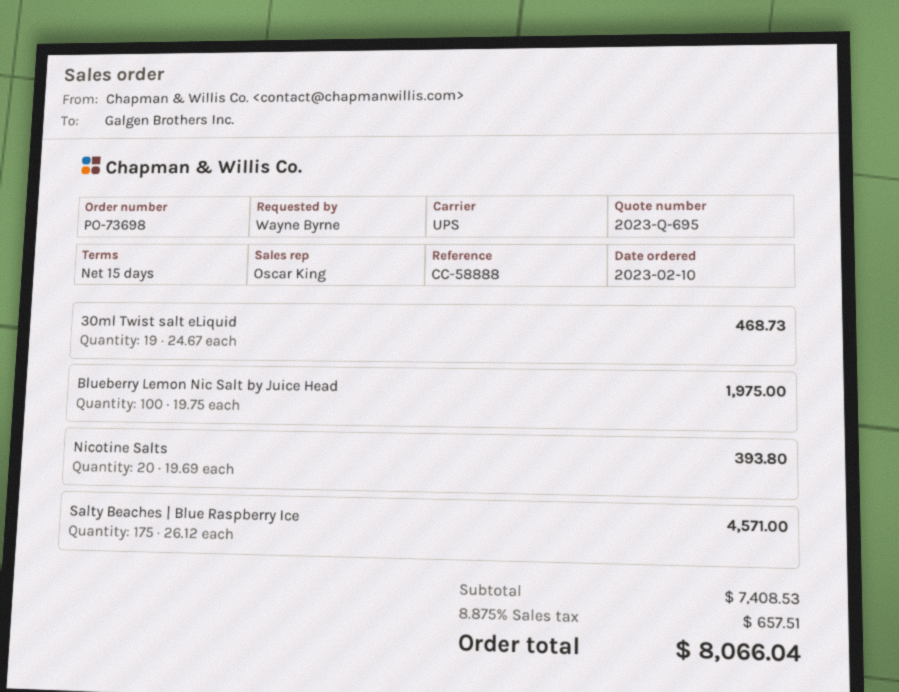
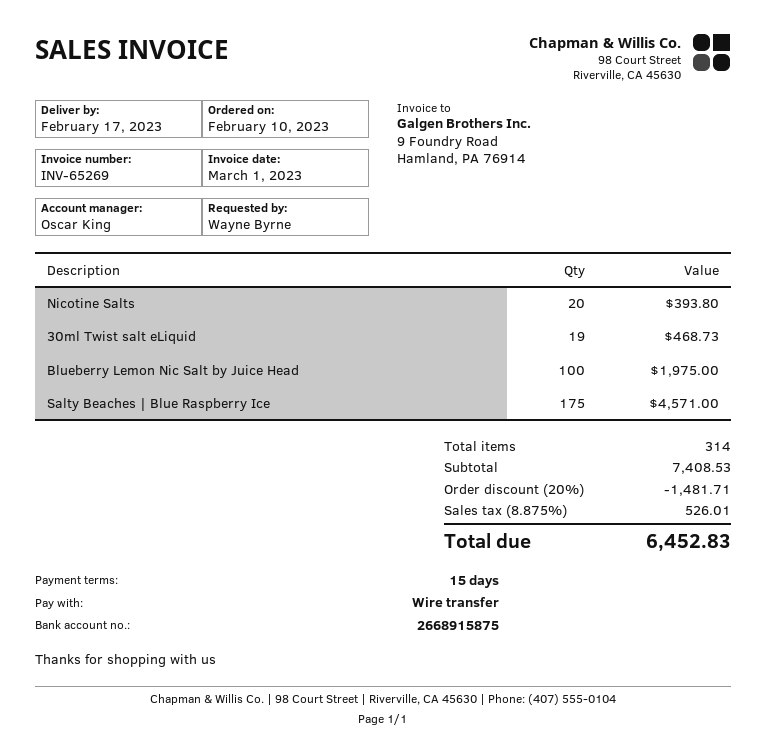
discount: none -> 20% = 1481.71
tax: 8.875% = 657.51 -> 8.875% = 526.01
total: 8066.04 -> 6452.83

